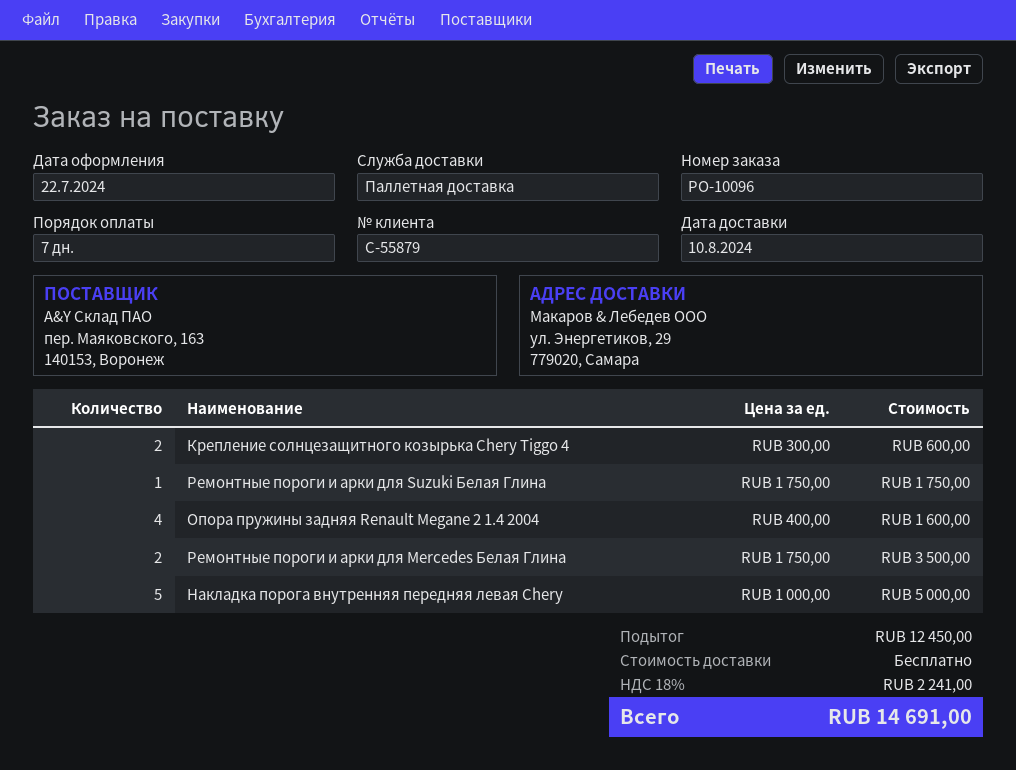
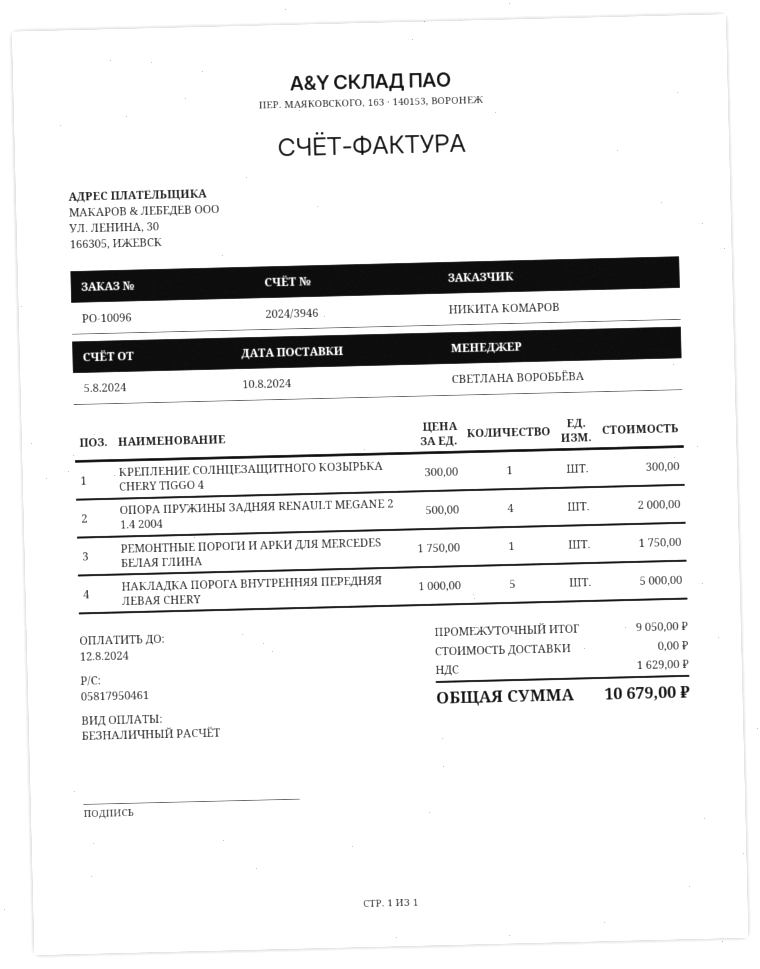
Крепление солнцезащитного козырька Chery Tiggo 4: 2 x 300.00 = 600.00 -> 1 x 300.00 = 300.00
Ремонтные пороги и арки для Suzuki Белая Глина: 1 x 1750.00 = 1750.00 -> none
Опора пружины задняя Renault Megane 2 1.4 2004: 4 x 400.00 = 1600.00 -> 4 x 500.00 = 2000.00
Ремонтные пороги и арки для Mercedes Белая Глина: 2 x 1750.00 = 3500.00 -> 1 x 1750.00 = 1750.00
subtotal: 12450.00 -> 9050.00
tax: 2241.00 -> 1629.00
total: 14691.00 -> 10679.00

